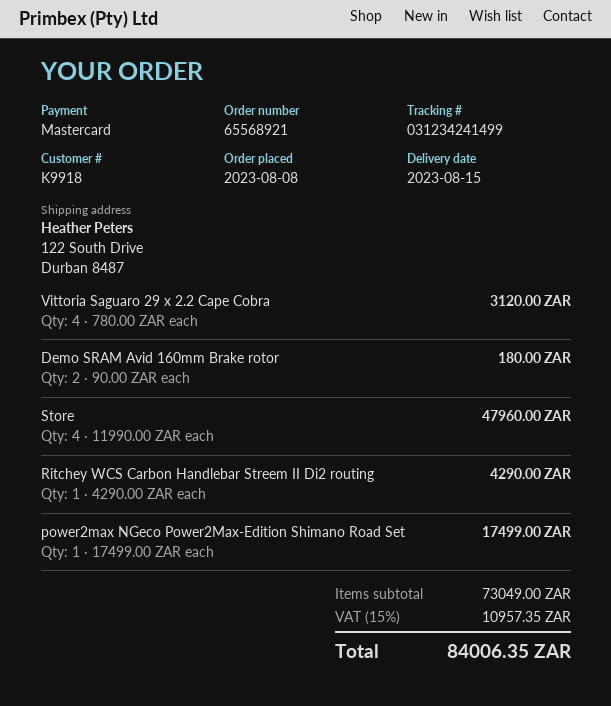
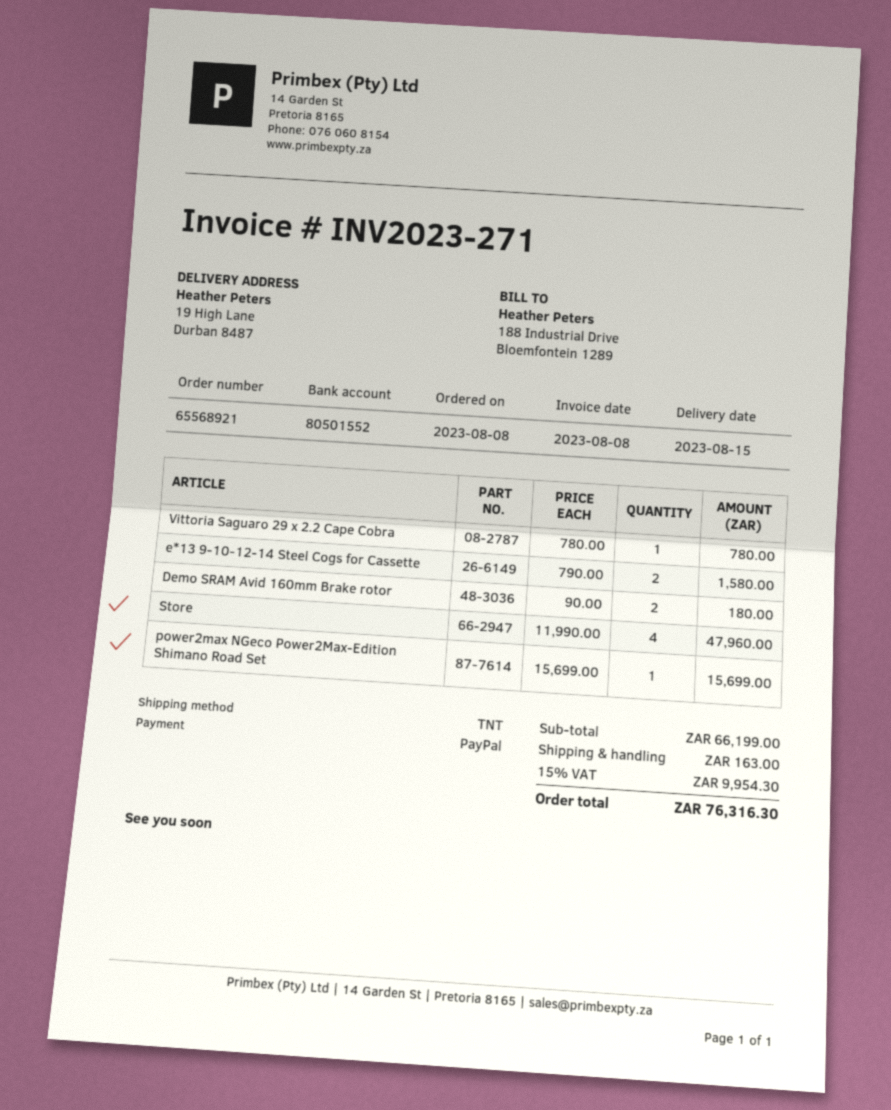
payment method: Mastercard -> PayPal
ship to: 122 South Drive, Durban 8487 -> 19 High Lane, Durban 8487
Vittoria Saguaro 29 x 2.2 Cape Cobra: 4 x 780.00 = 3120.00 -> 1 x 780.00 = 780.00
Ritchey WCS Carbon Handlebar Streem II Di2 routing: 1 x 4290.00 = 4290.00 -> none
power2max NGeco Power2Max-Edition Shimano Road Set: 1 x 17499.00 = 17499.00 -> 1 x 15699.00 = 15699.00
e*13 9-10-12-14 Steel Cogs for Cassette: none -> 2 x 790.00 = 1580.00
subtotal: 73049.00 -> 66199.00
shipping: none -> 163.00
tax: 15% = 10957.35 -> 15% = 9954.30
total: 84006.35 -> 76316.30

